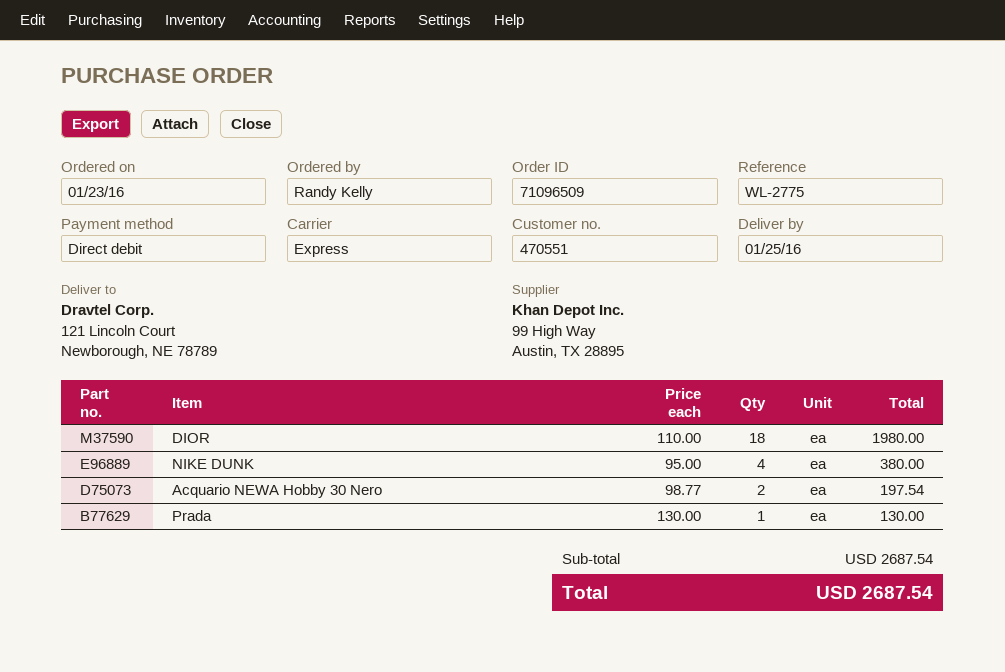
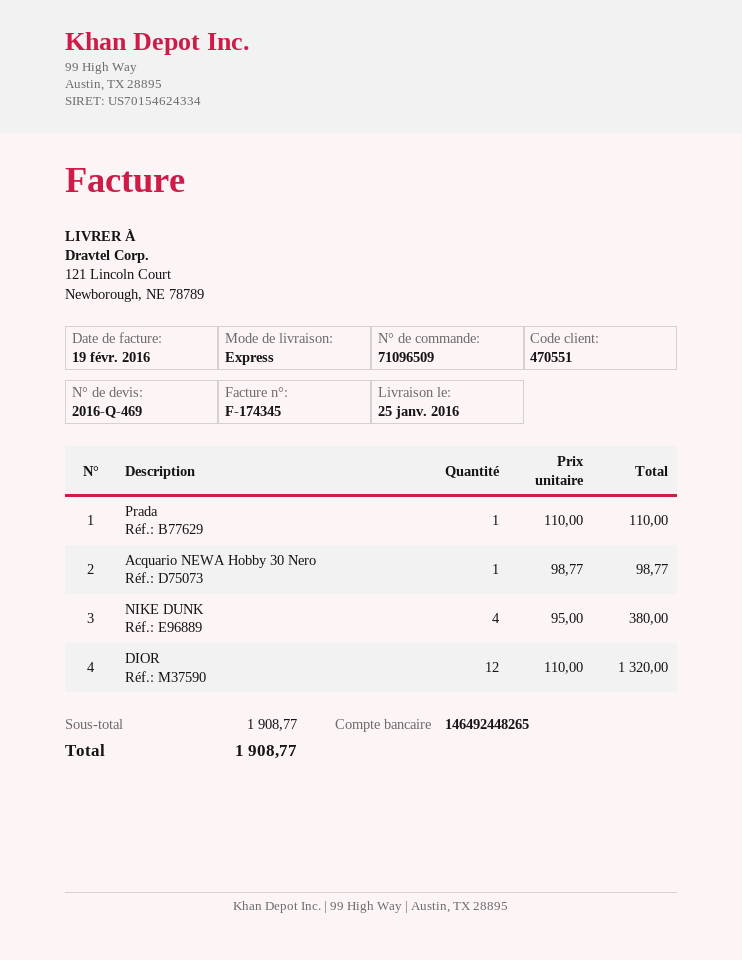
DIOR: 18 x 110.00 = 1980.00 -> 12 x 110.00 = 1320.00
Acquario NEWA Hobby 30 Nero: 2 x 98.77 = 197.54 -> 1 x 98.77 = 98.77
Prada: 1 x 130.00 = 130.00 -> 1 x 110.00 = 110.00
subtotal: 2687.54 -> 1908.77
total: 2687.54 -> 1908.77

